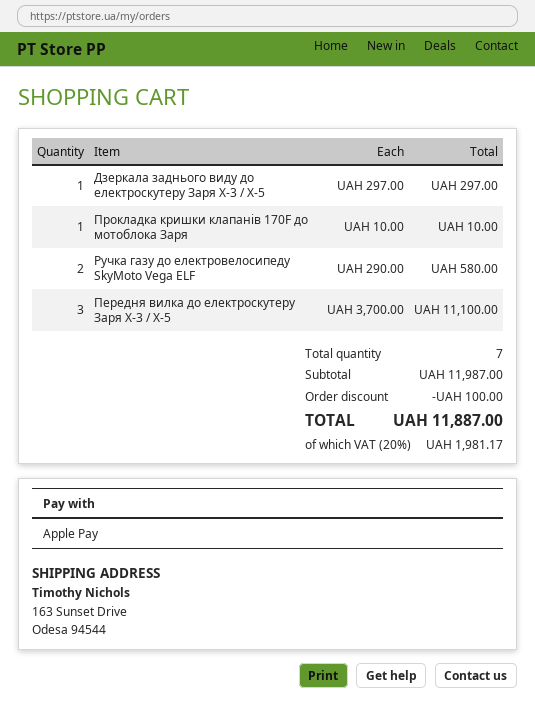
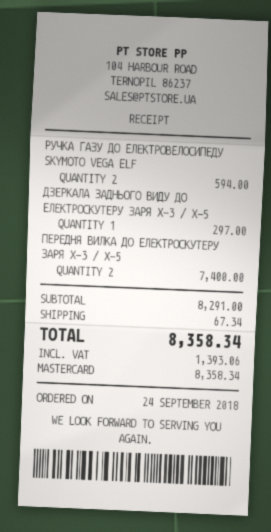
payment method: Apple Pay -> Mastercard
Прокладка кришки клапанів 170F до мотоблока Заря: 1 for 10.00 -> none
Ручка газу до електровелосипеду SkyMoto Vega ELF: 2 for 580.00 -> 2 for 594.00
Передня вилка до електроскутеру Заря Х-3 / Х-5: 3 for 11100.00 -> 2 for 7400.00
subtotal: 11987.00 -> 8291.00
discount: 100.00 -> none
shipping: none -> 67.34
tax: 1981.17 -> 1393.06
total: 11887.00 -> 8358.34

